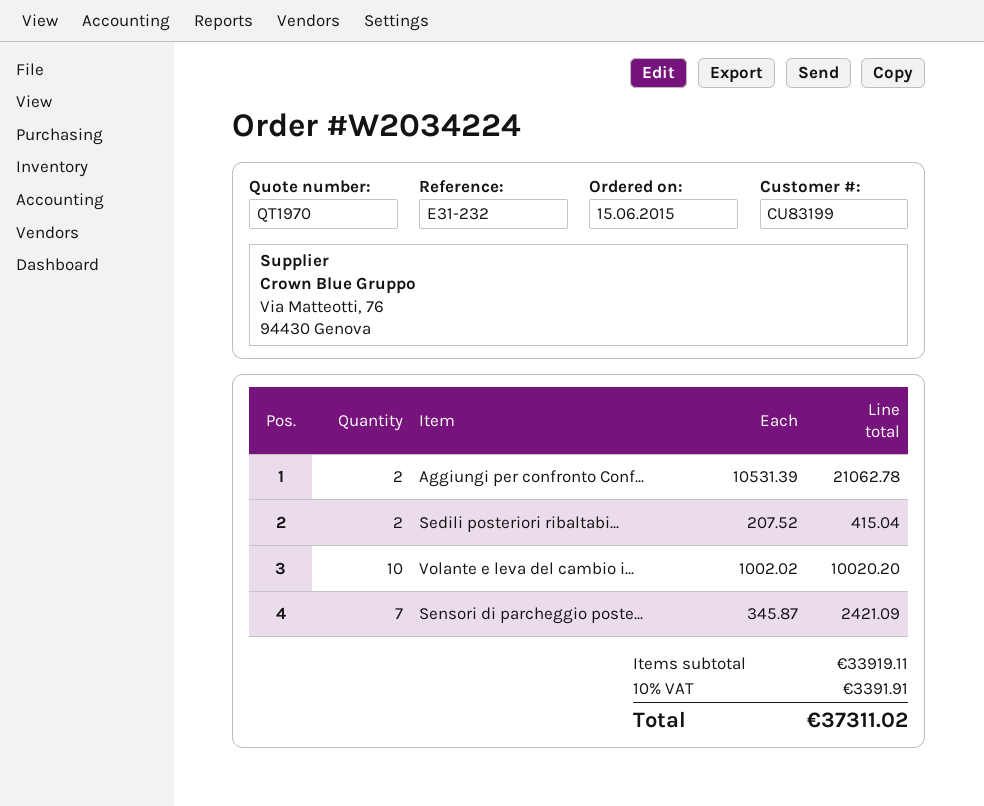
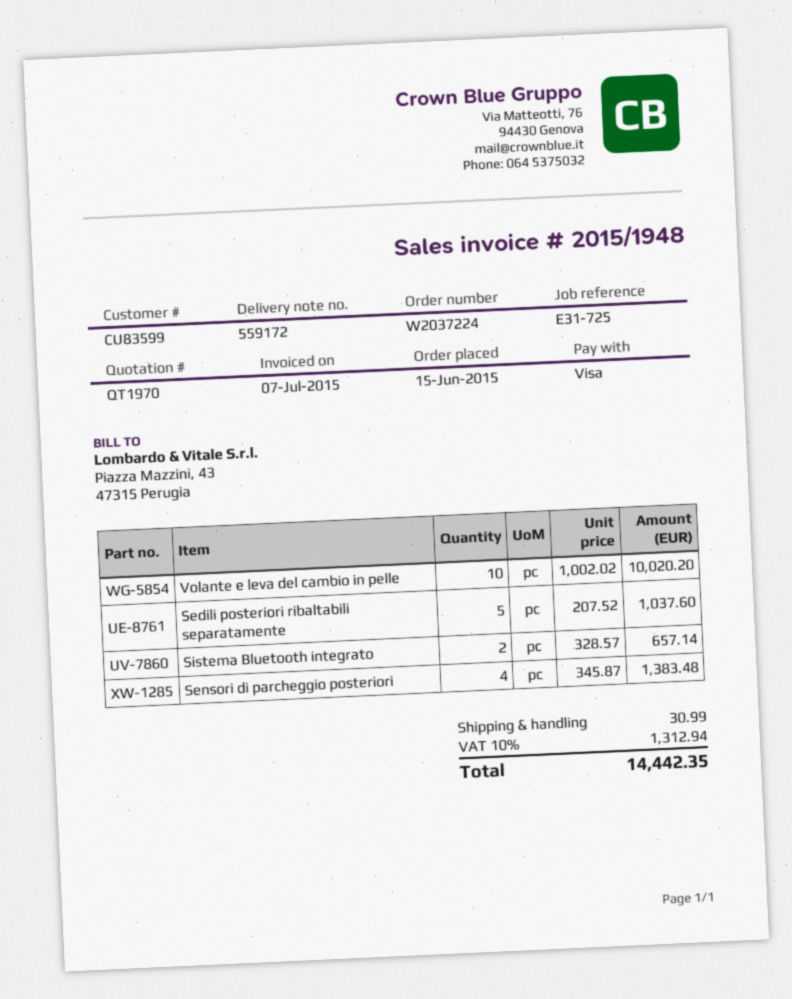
order number: W2034224 -> W2037224
customer number: CU83199 -> CU83599
reference: E31-232 -> E31-725
Aggiungi per confronto Conf...: 2 x 10531.39 = 21062.78 -> none
Sedili posteriori ribaltabi...: 2 x 207.52 = 415.04 -> 5 x 207.52 = 1037.60
Sensori di parcheggio poste...: 7 x 345.87 = 2421.09 -> 4 x 345.87 = 1383.48
Sistema Bluetooth integrato: none -> 2 x 328.57 = 657.14
shipping: none -> 30.99
tax: 10% = 3391.91 -> 10% = 1312.94
total: 37311.02 -> 14442.35

